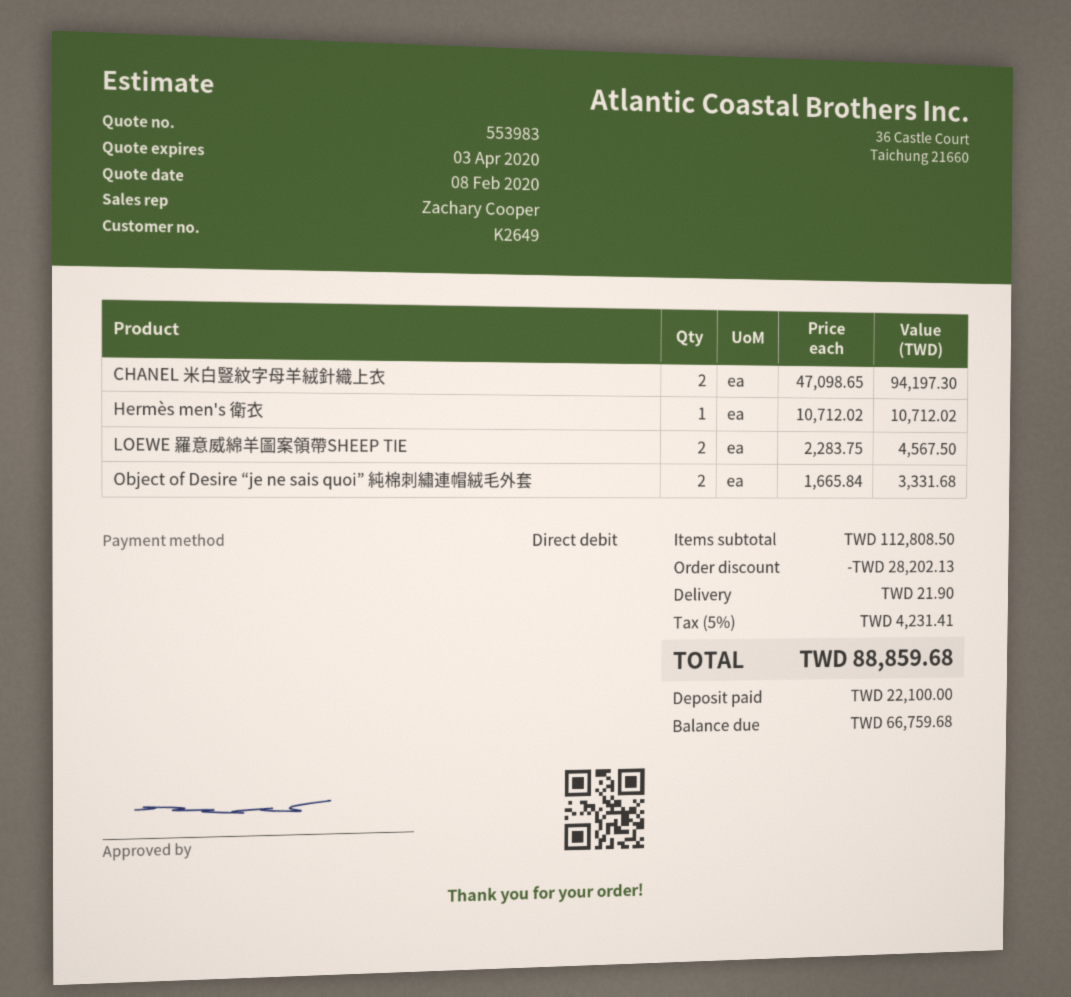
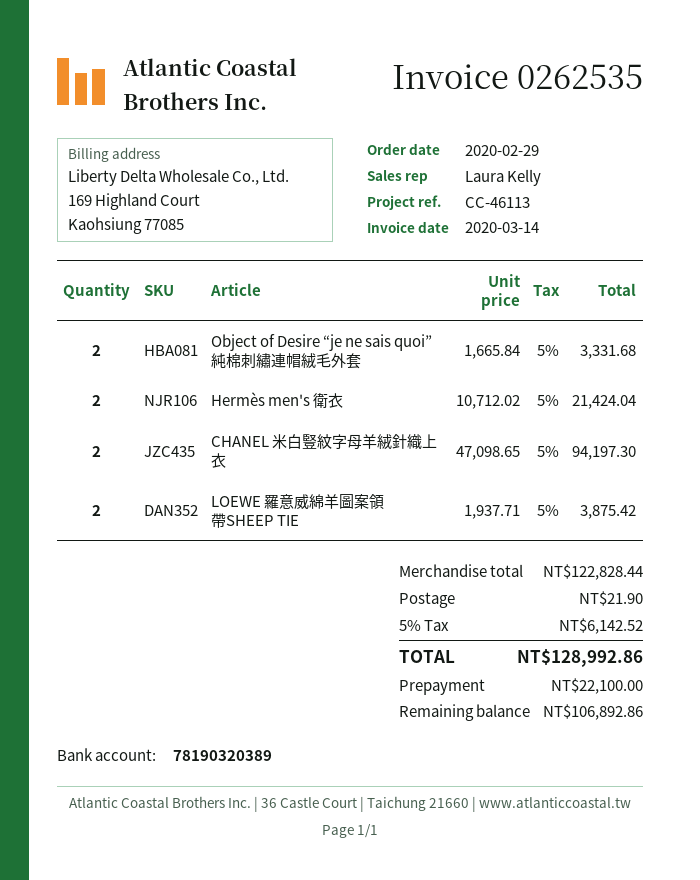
sales rep: Zachary Cooper -> Laura Kelly
Hermès men's 衛衣: 1 x 10712.02 = 10712.02 -> 2 x 10712.02 = 21424.04
LOEWE 羅意威綿羊圖案領帶SHEEP TIE: 2 x 2283.75 = 4567.50 -> 2 x 1937.71 = 3875.42
subtotal: 112808.50 -> 122828.44
discount: 28202.13 -> none
tax: 5% = 4231.41 -> 5% = 6142.52
total: 88859.68 -> 128992.86
balance: 66759.68 -> 106892.86

